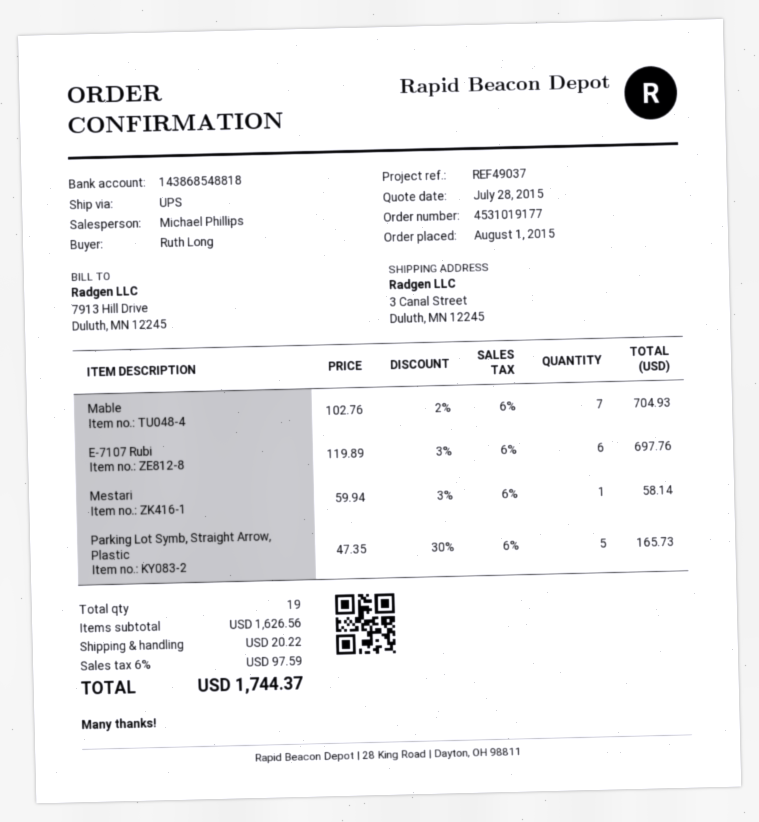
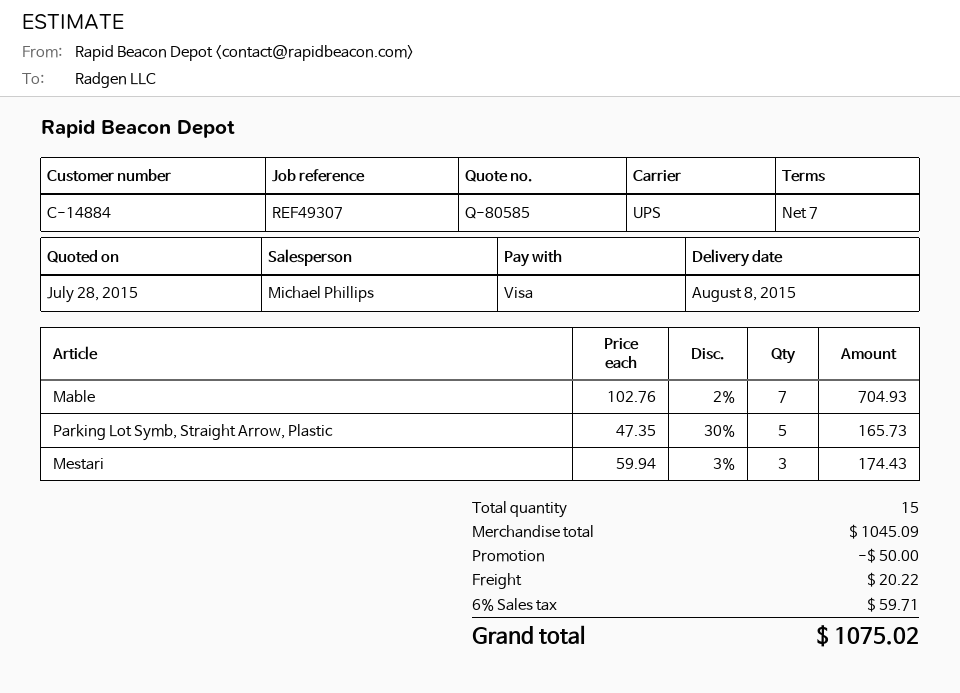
reference: REF49037 -> REF49307
E-7107 Rubi: 6 x 119.89 - 3% = 697.76 -> none
Mestari: 1 x 59.94 - 3% = 58.14 -> 3 x 59.94 - 3% = 174.43
total quantity: 19 -> 15
subtotal: 1626.56 -> 1045.09
discount: none -> 50.00
tax: 6% = 97.59 -> 6% = 59.71
total: 1744.37 -> 1075.02

